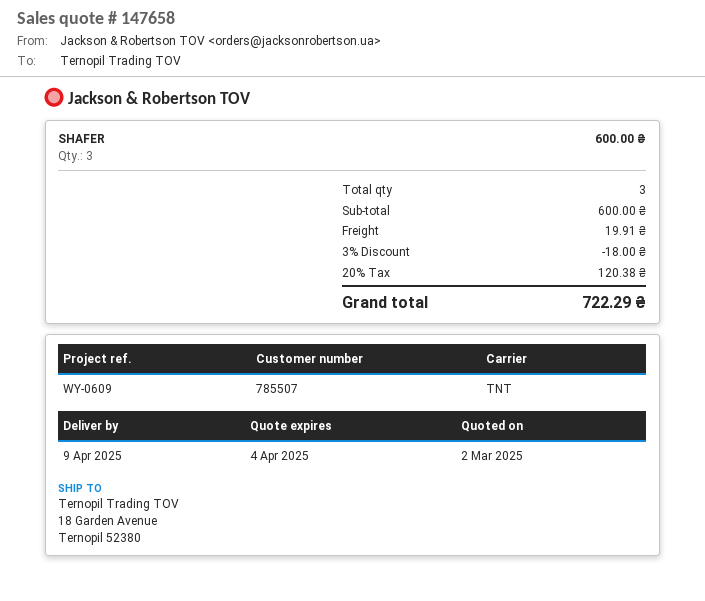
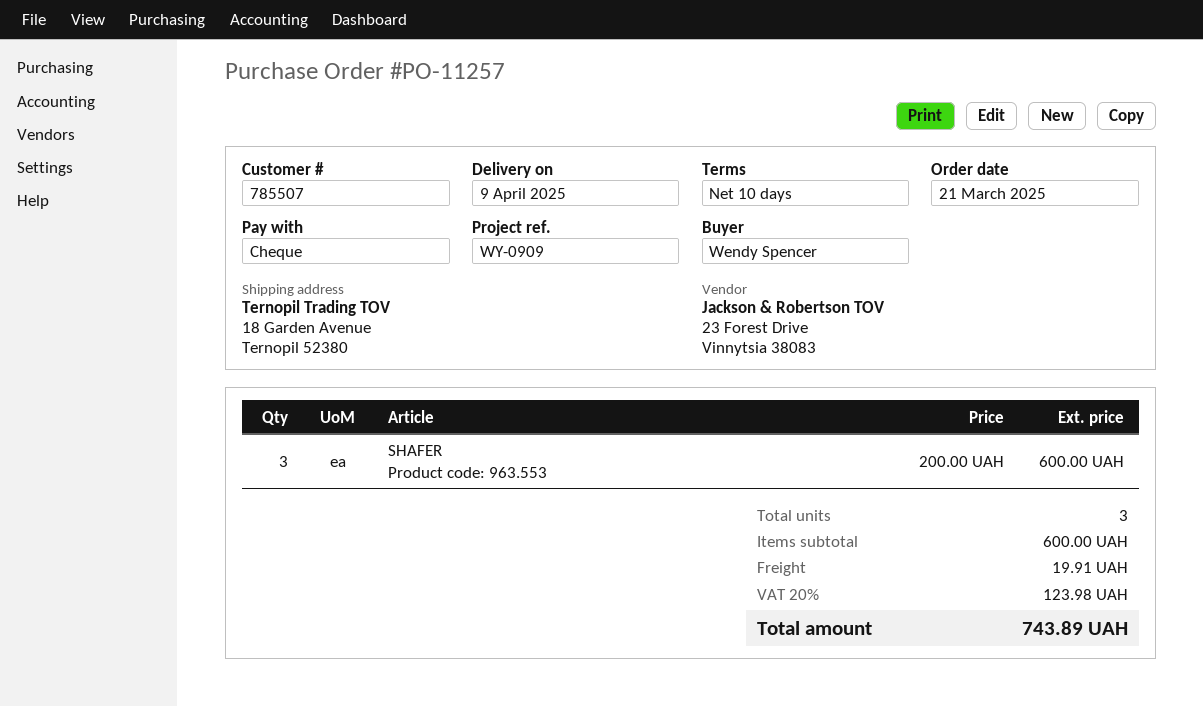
reference: WY-0609 -> WY-0909
discount: 3% = 18.00 -> none
tax: 20% = 120.38 -> 20% = 123.98
total: 722.29 -> 743.89

